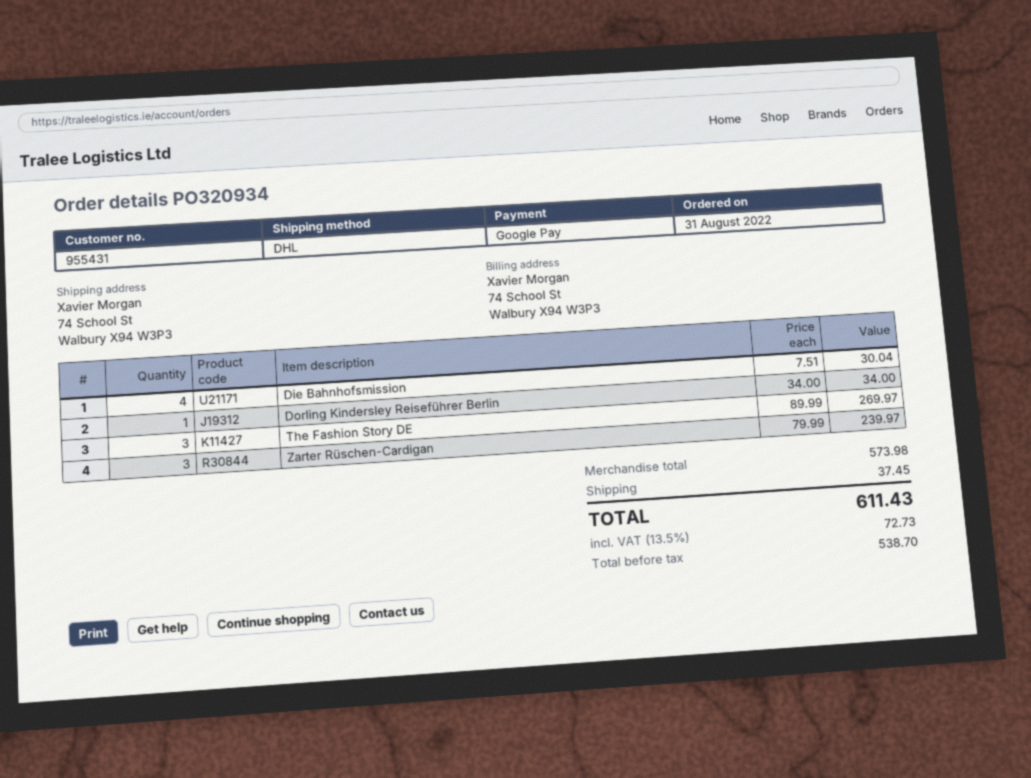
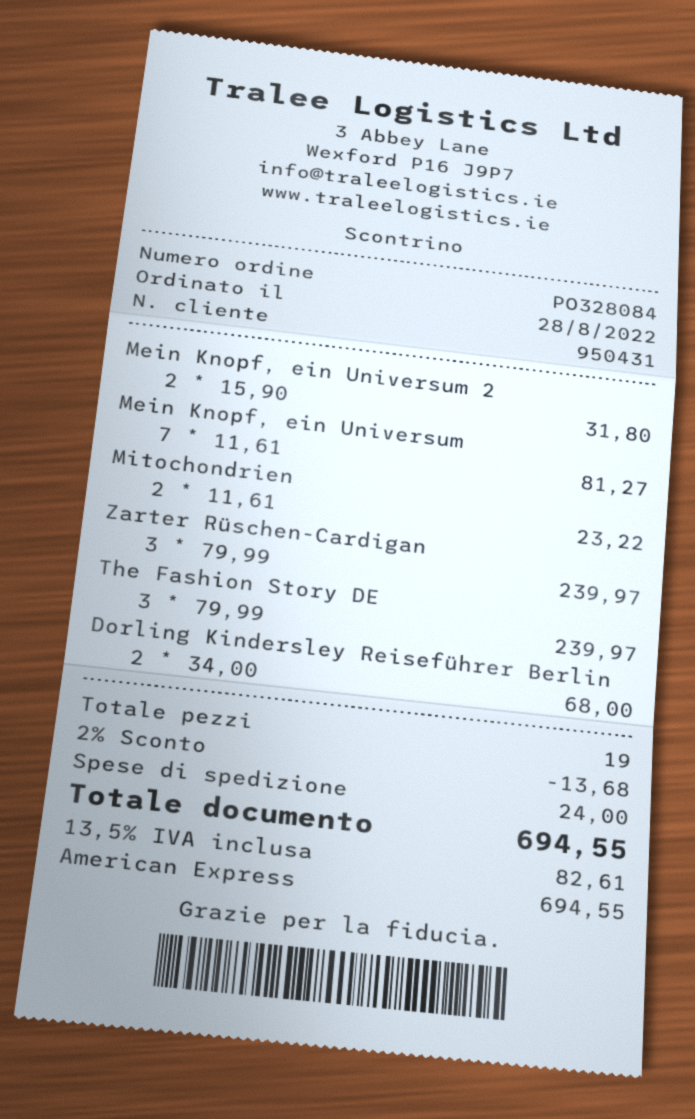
order number: PO320934 -> PO328084
order date: 2022-08-31 -> 2022-08-28
customer number: 955431 -> 950431
payment method: Google Pay -> American Express
Die Bahnhofsmission: 4 x 7.51 = 30.04 -> none
Dorling Kindersley Reiseführer Berlin: 1 x 34.00 = 34.00 -> 2 x 34.00 = 68.00
The Fashion Story DE: 3 x 89.99 = 269.97 -> 3 x 79.99 = 239.97
Mein Knopf, ein Universum 2: none -> 2 x 15.90 = 31.80
Mein Knopf, ein Universum: none -> 7 x 11.61 = 81.27
Mitochondrien: none -> 2 x 11.61 = 23.22
discount: none -> 2% = 13.68
shipping: 37.45 -> 24.00
tax: 13.5% = 72.73 -> 13.5% = 82.61
total: 611.43 -> 694.55

